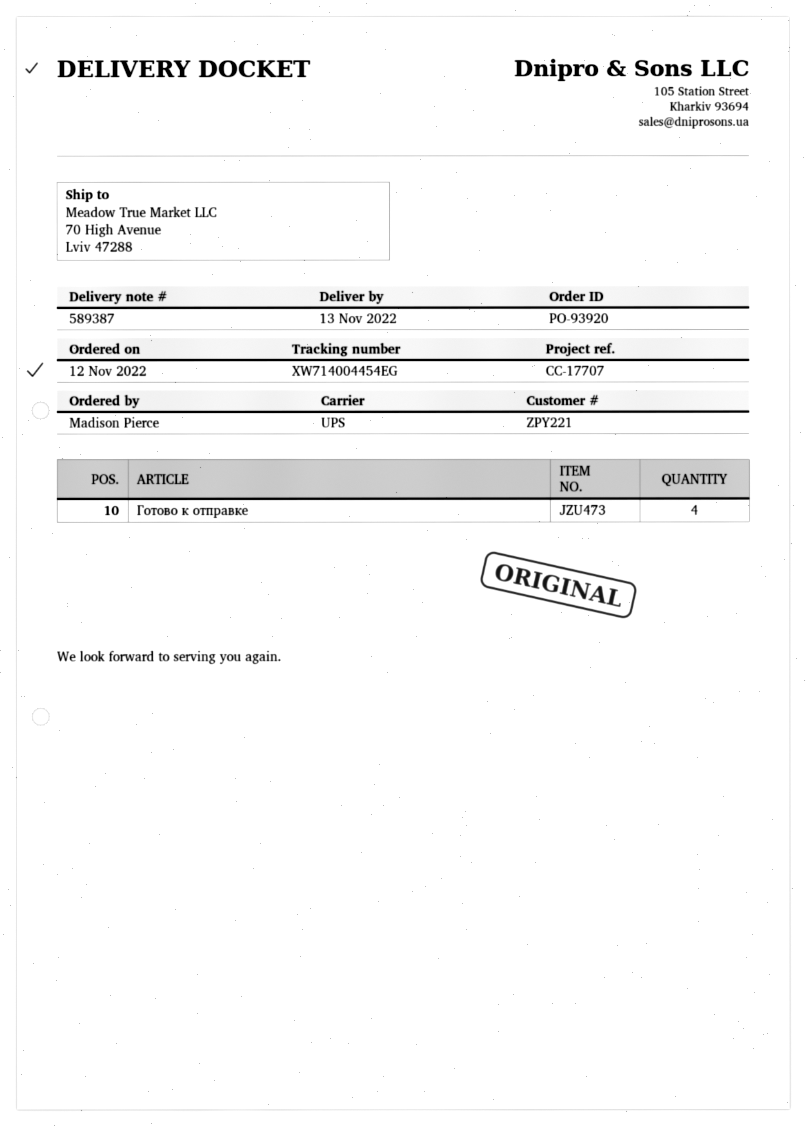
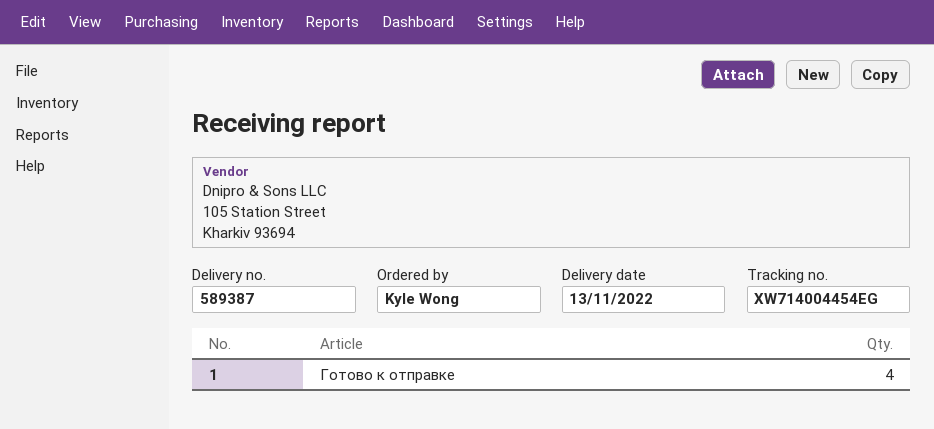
ordered by: Madison Pierce -> Kyle Wong

